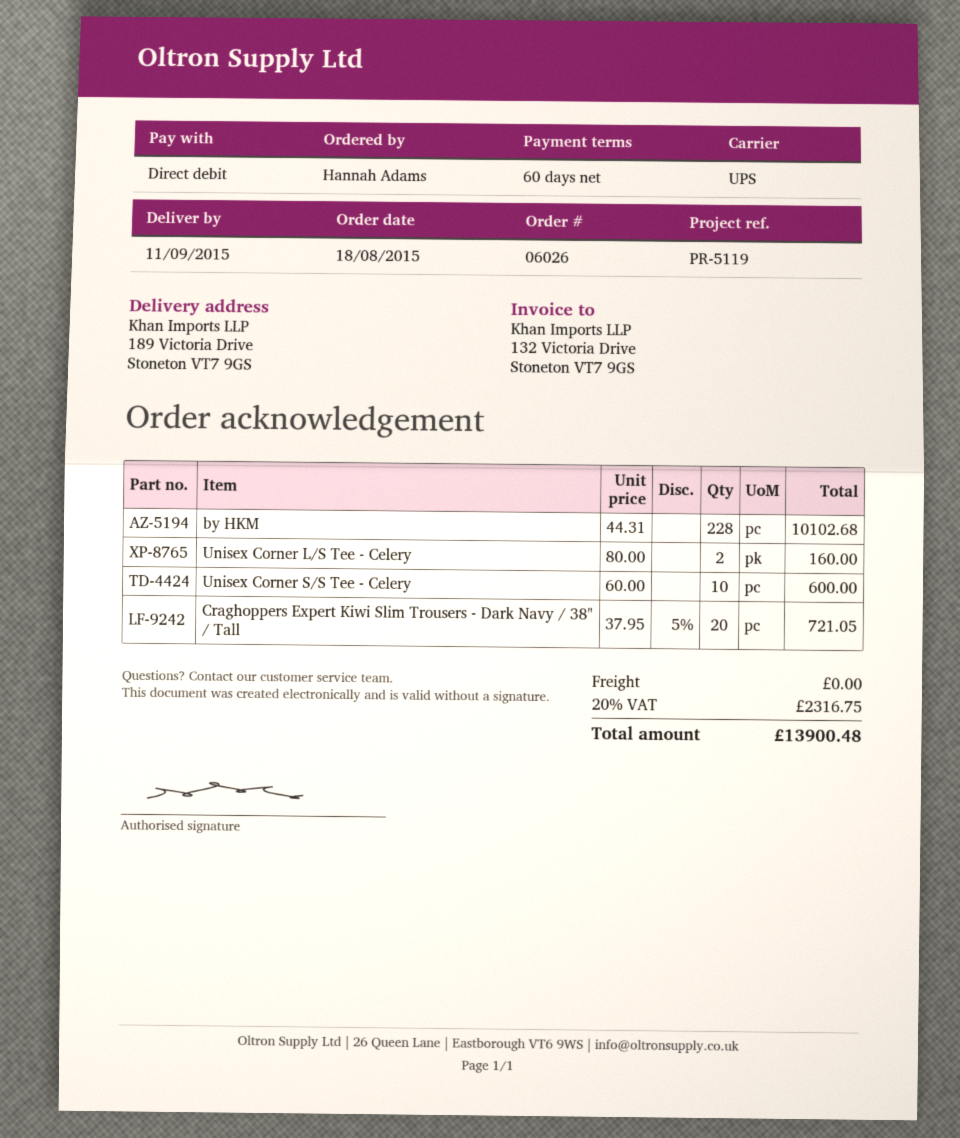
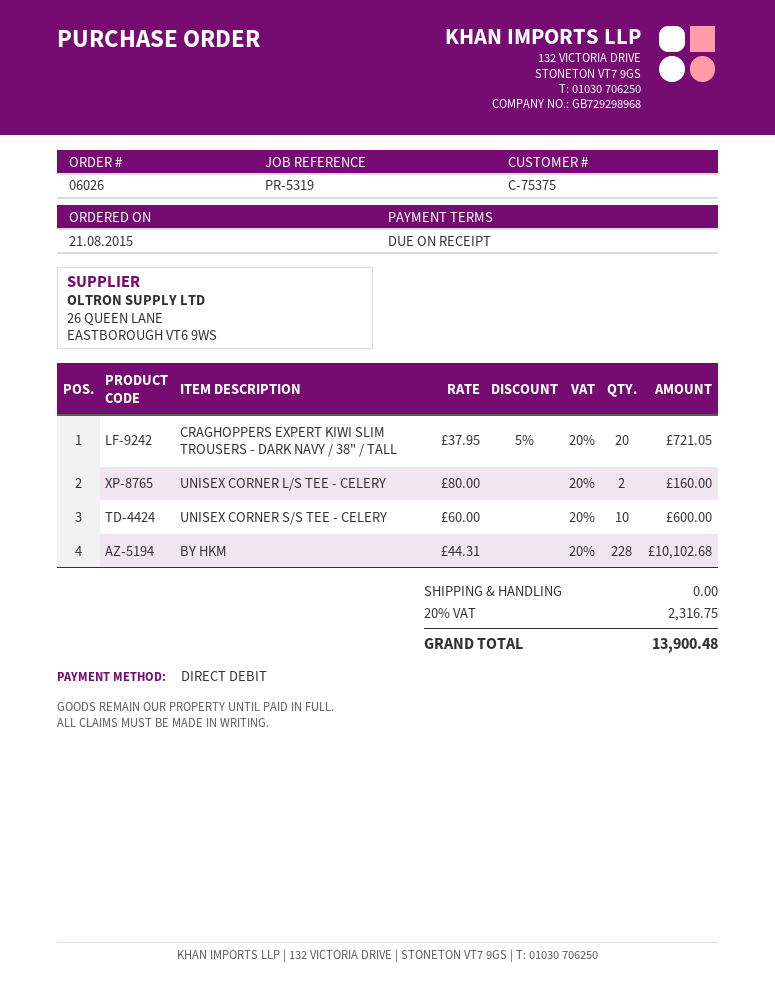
order date: 2015-08-18 -> 2015-08-21
payment terms: 60 days -> on receipt
reference: PR-5119 -> PR-5319

